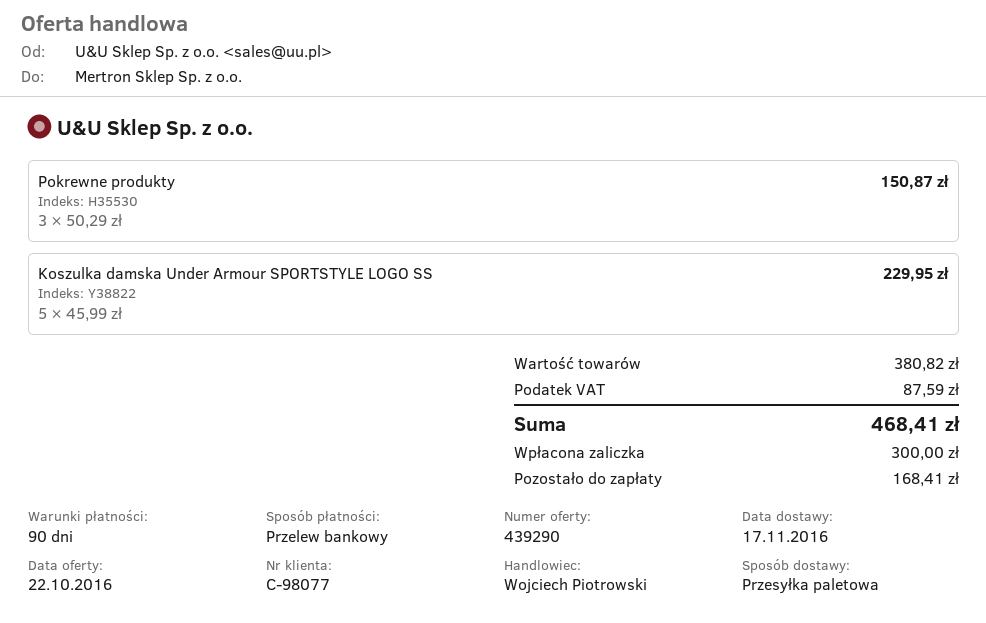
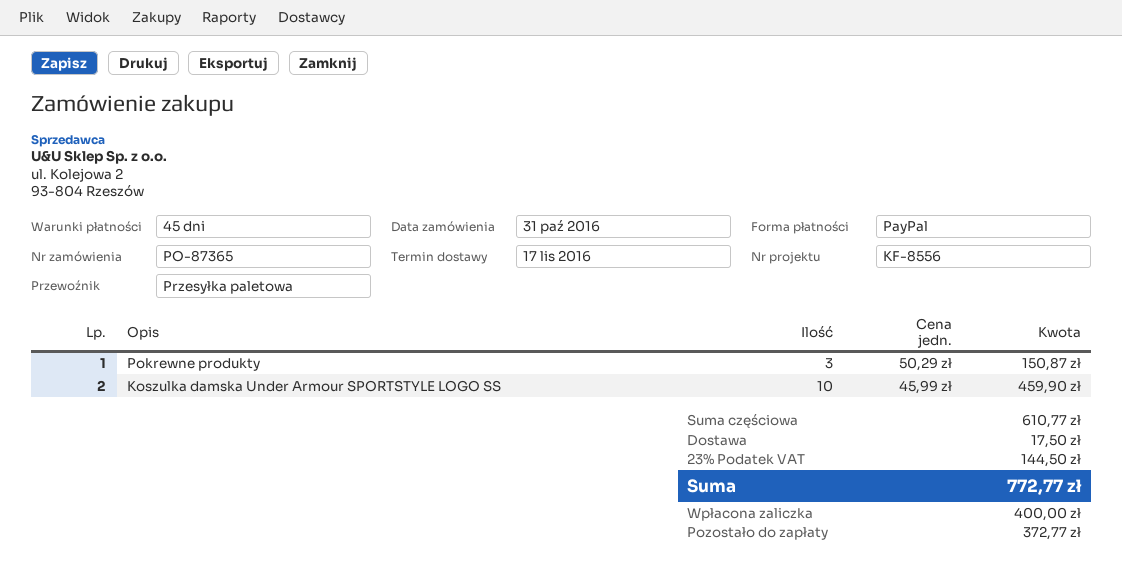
payment terms: 90 days -> 45 days
payment method: bank transfer -> PayPal
Koszulka damska Under Armour SPORTSTYLE LOGO SS: 5 x 45.99 = 229.95 -> 10 x 45.99 = 459.90
subtotal: 380.82 -> 610.77
shipping: none -> 17.50
tax: 87.59 -> 144.50
total: 468.41 -> 772.77
deposit: 300.00 -> 400.00
balance: 168.41 -> 372.77

